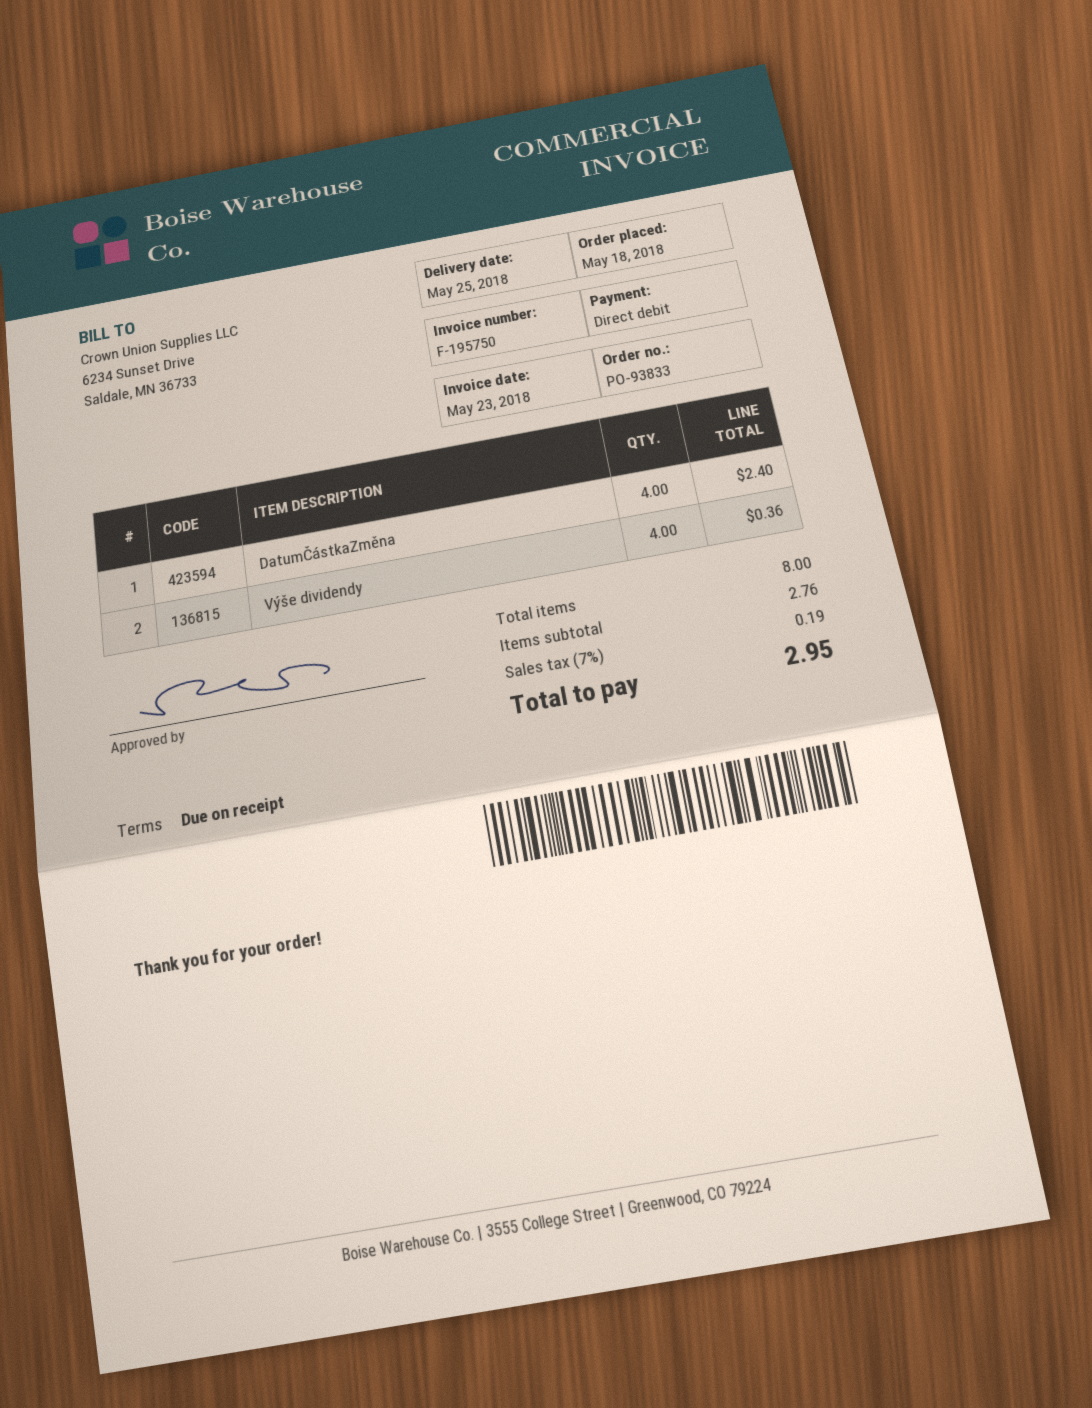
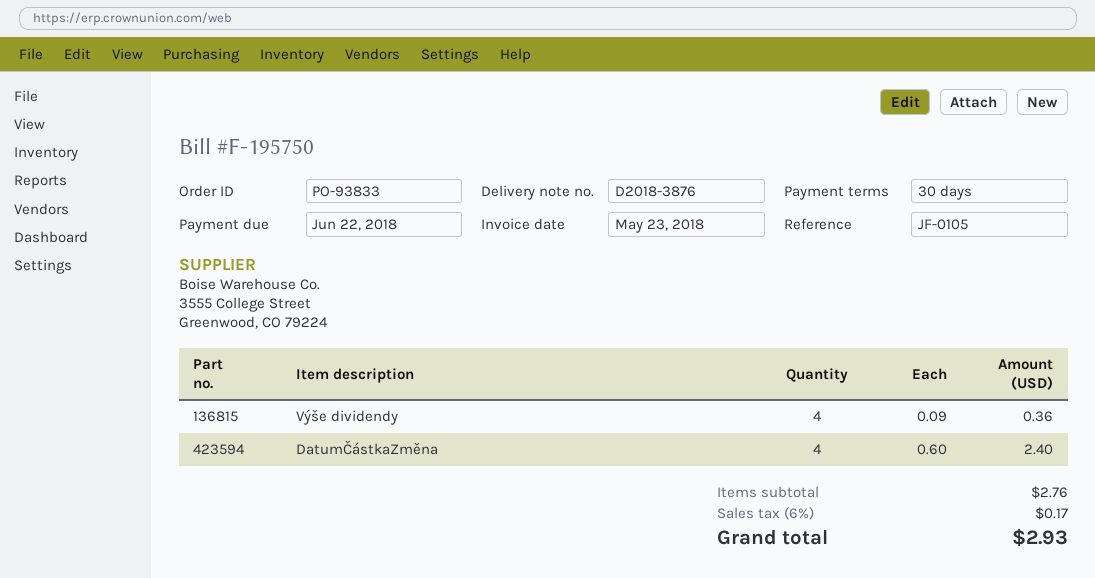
payment terms: on receipt -> 30 days
tax: 7% = 0.19 -> 6% = 0.17
total: 2.95 -> 2.93

